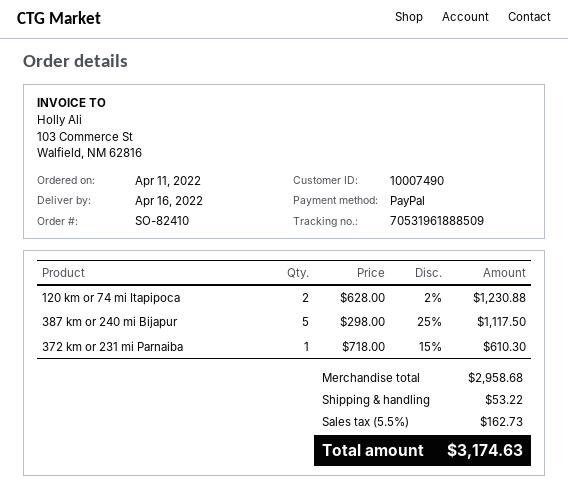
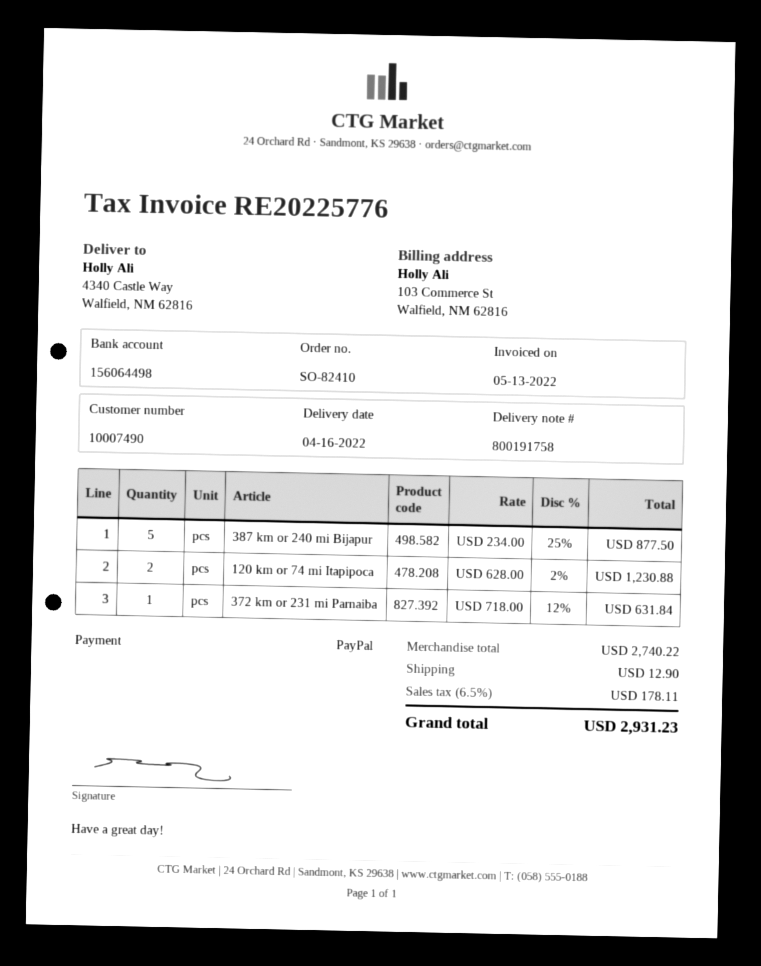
387 km or 240 mi Bijapur: 5 x 298.00 - 25% = 1117.50 -> 5 x 234.00 - 25% = 877.50
372 km or 231 mi Parnaiba: 1 x 718.00 - 15% = 610.30 -> 1 x 718.00 - 12% = 631.84
subtotal: 2958.68 -> 2740.22
shipping: 53.22 -> 12.90
tax: 5.5% = 162.73 -> 6.5% = 178.11
total: 3174.63 -> 2931.23

